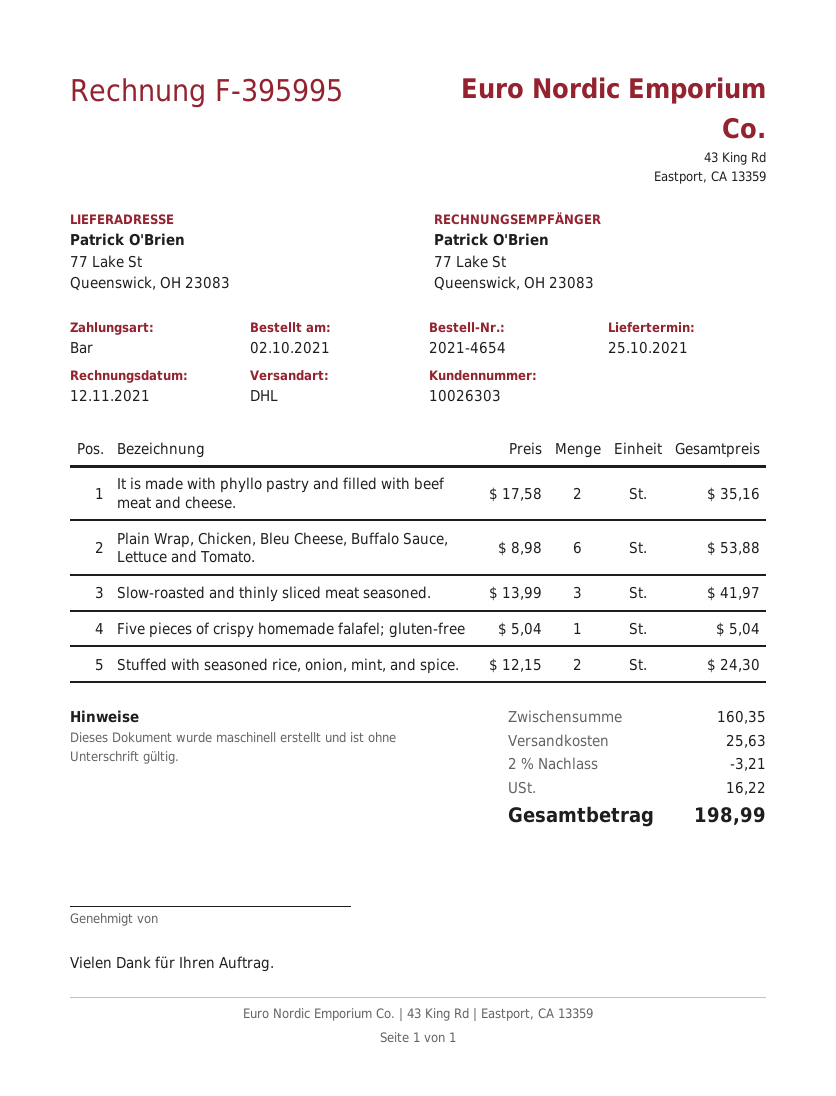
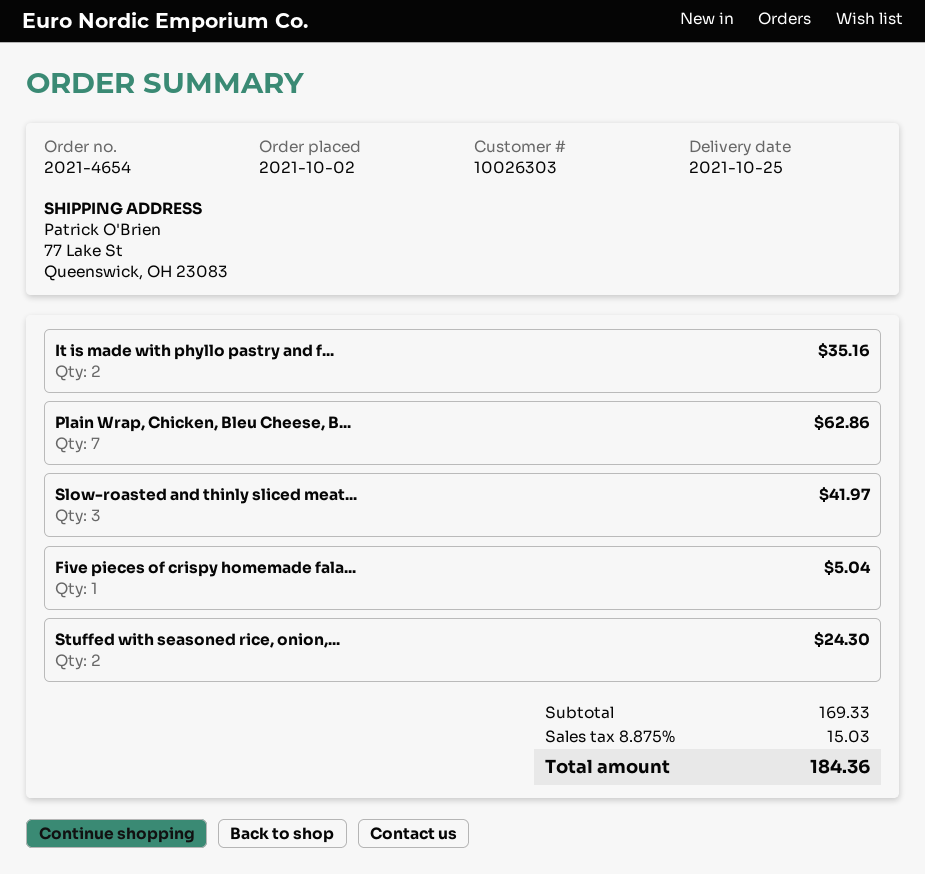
Plain Wrap, Chicken, Bleu Cheese, Buffalo Sauce, Lettuce and Tomato.: 6 for 53.88 -> 7 for 62.86
subtotal: 160.35 -> 169.33
discount: 2% = 3.21 -> none
shipping: 25.63 -> none
tax: 16.22 -> 15.03
total: 198.99 -> 184.36

